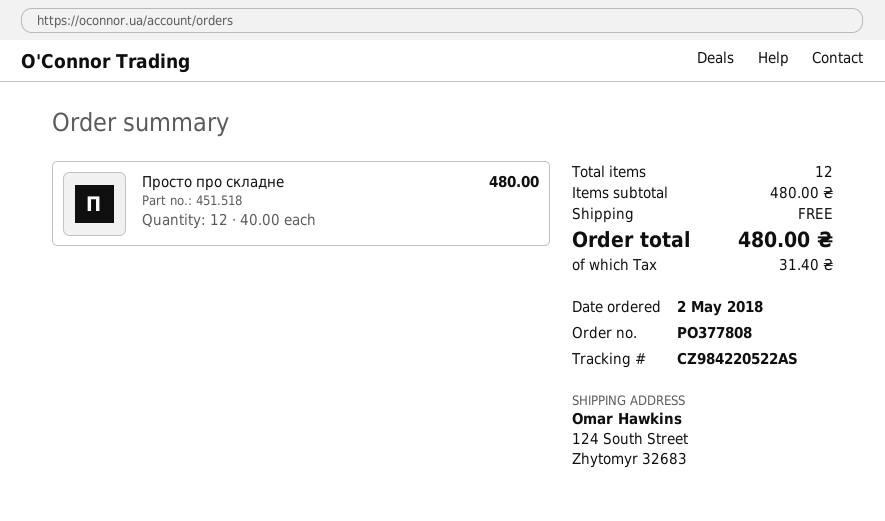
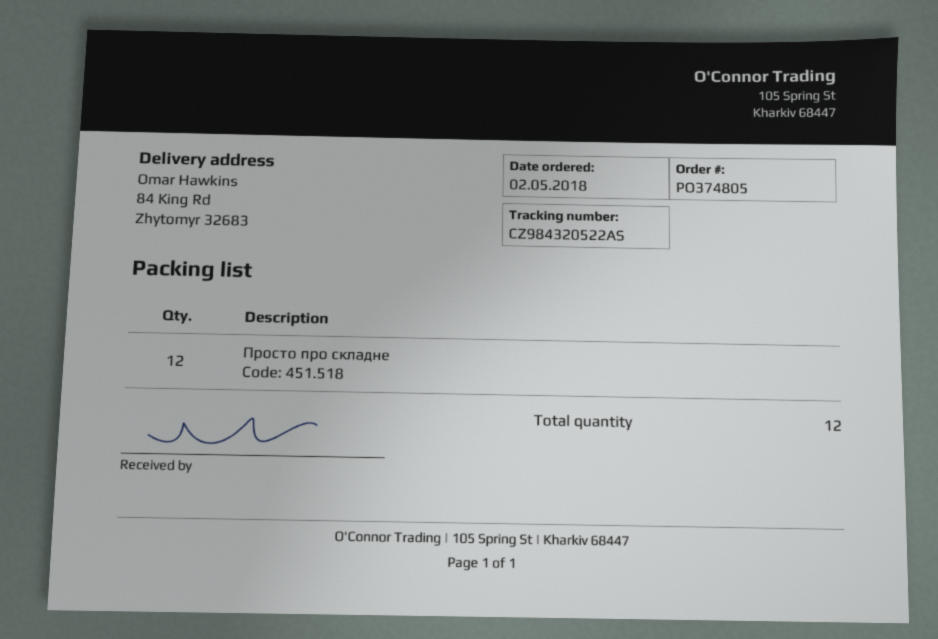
order number: PO377808 -> PO374805
tracking number: CZ984220522AS -> CZ984320522AS
ship to: 124 South Street, Zhytomyr 32683 -> 84 King Rd, Zhytomyr 32683

